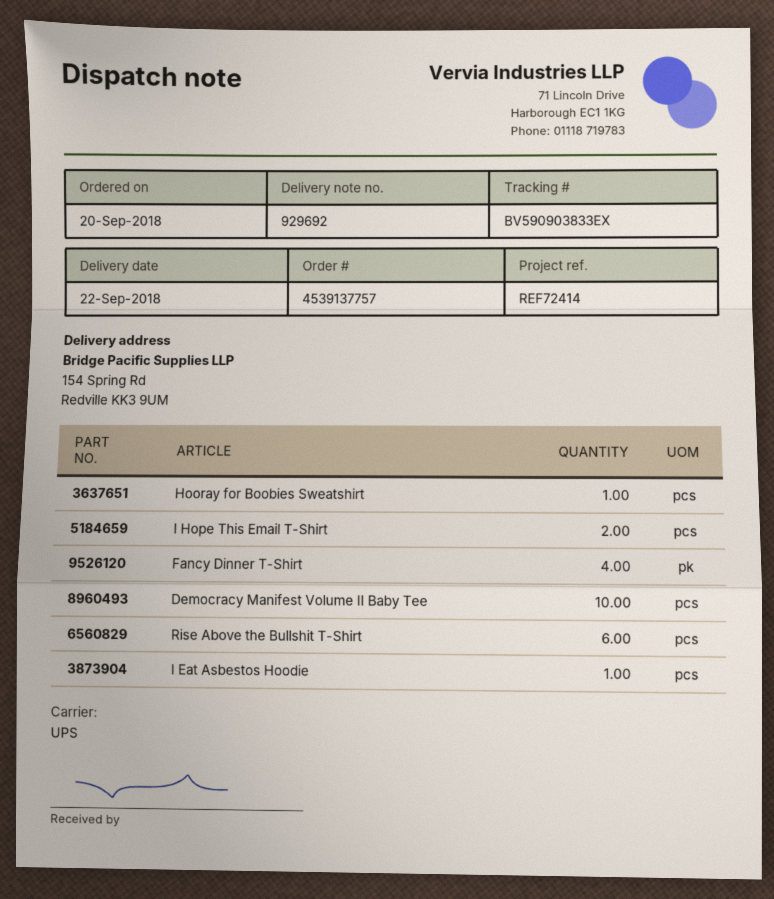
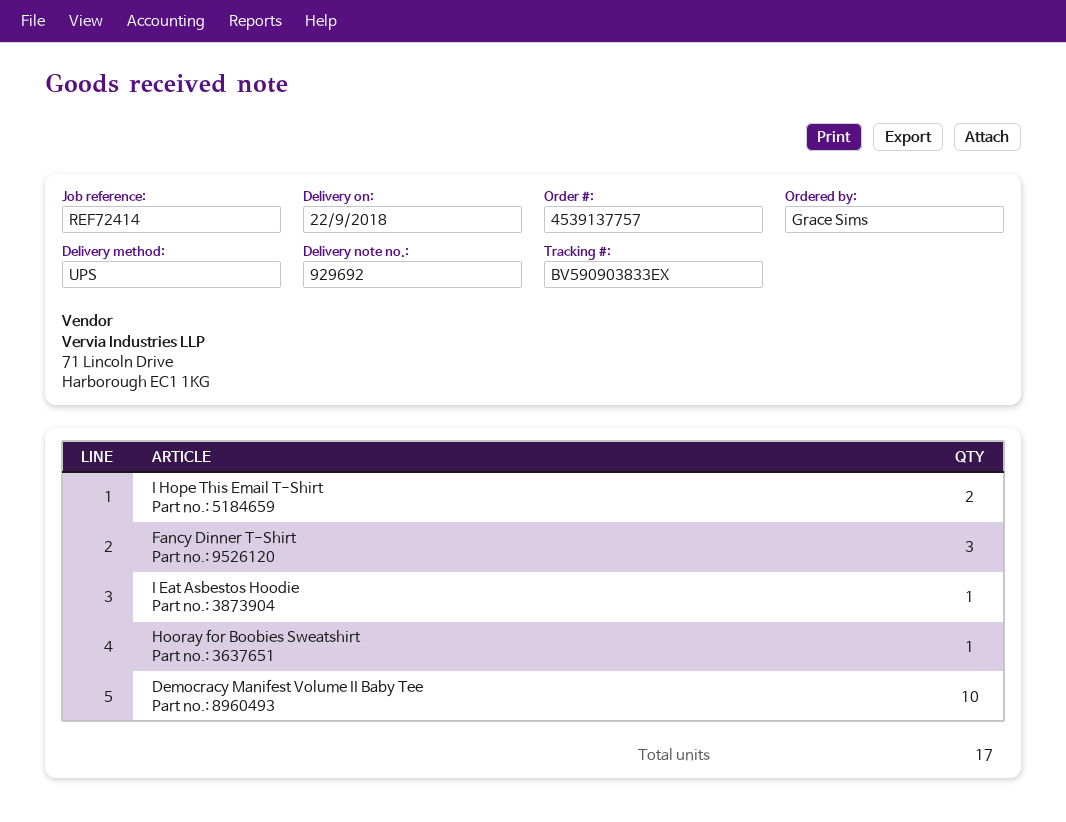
Fancy Dinner T-Shirt: 4 -> 3
Rise Above the Bullshit T-Shirt: 6 -> none

